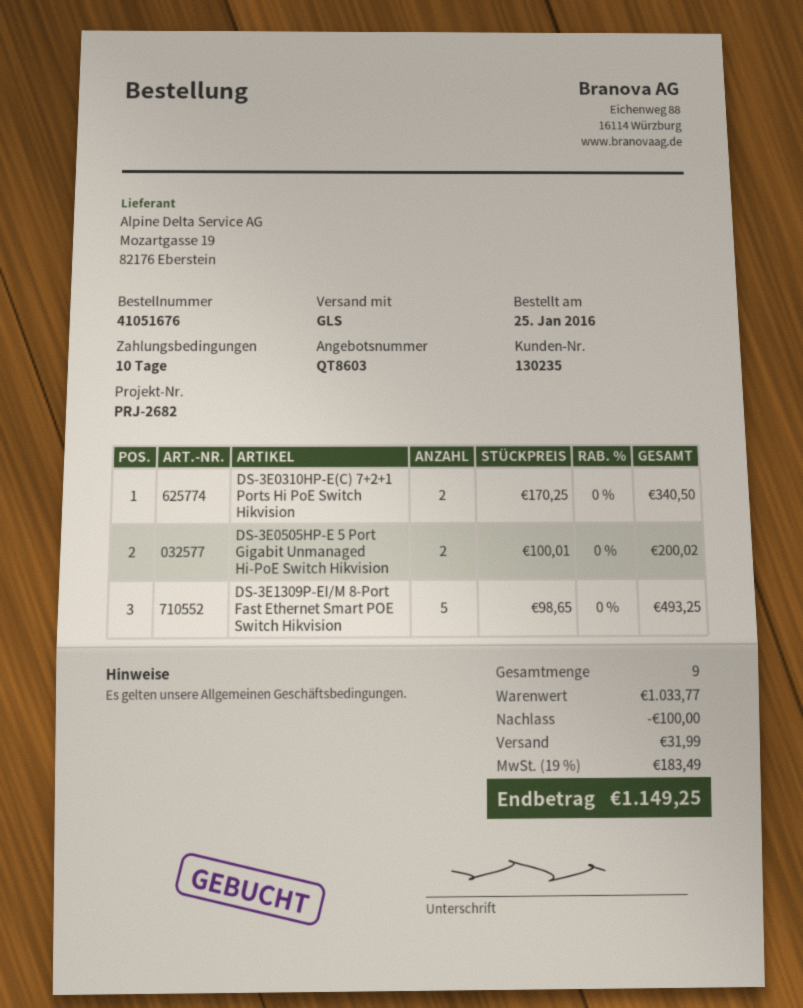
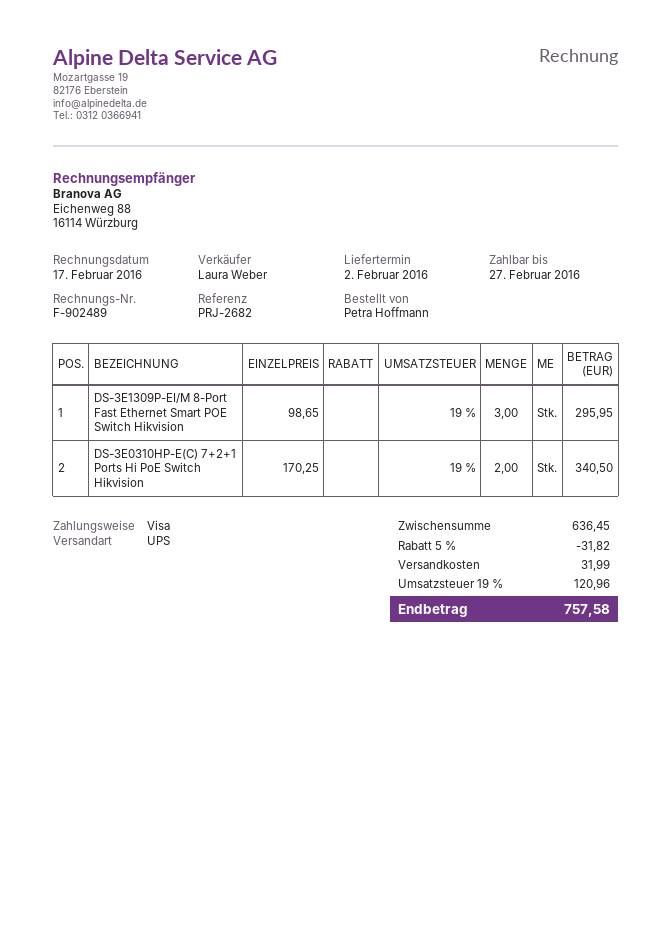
shipping method: GLS -> UPS
DS-3E0505HP-E 5 Port Gigabit Unmanaged Hi-PoE Switch Hikvision: 2 x 100.01 = 200.02 -> none
DS-3E1309P-EI/M 8-Port Fast Ethernet Smart POE Switch Hikvision: 5 x 98.65 = 493.25 -> 3 x 98.65 = 295.95
subtotal: 1033.77 -> 636.45
discount: 100.00 -> 31.82
tax: 19% = 183.49 -> 19% = 120.96
total: 1149.25 -> 757.58

